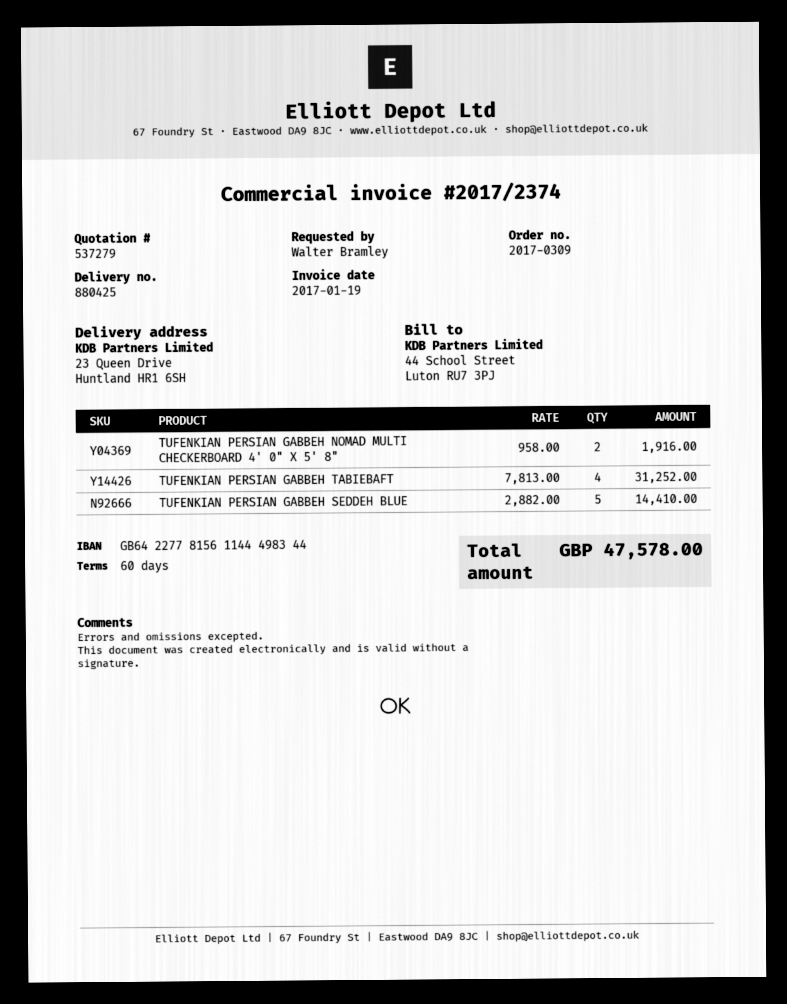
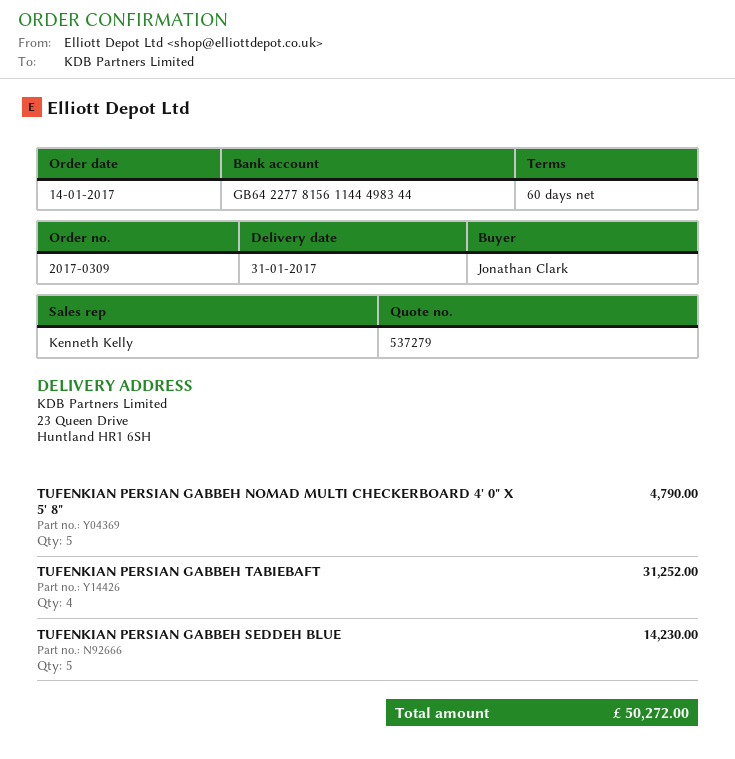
ordered by: Walter Bramley -> Jonathan Clark
TUFENKIAN PERSIAN GABBEH NOMAD MULTI CHECKERBOARD 4' 0" X 5' 8": 2 for 1916.00 -> 5 for 4790.00
TUFENKIAN PERSIAN GABBEH SEDDEH BLUE: 5 for 14410.00 -> 5 for 14230.00
total: 47578.00 -> 50272.00

